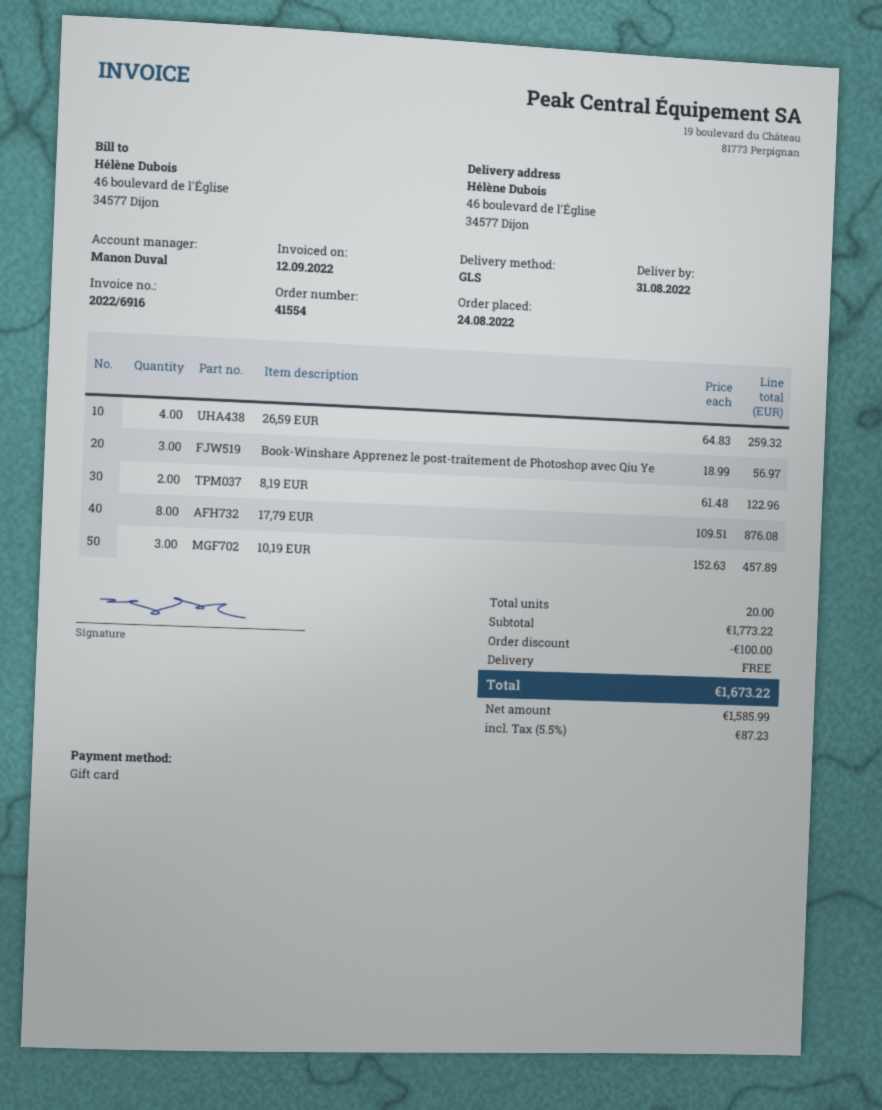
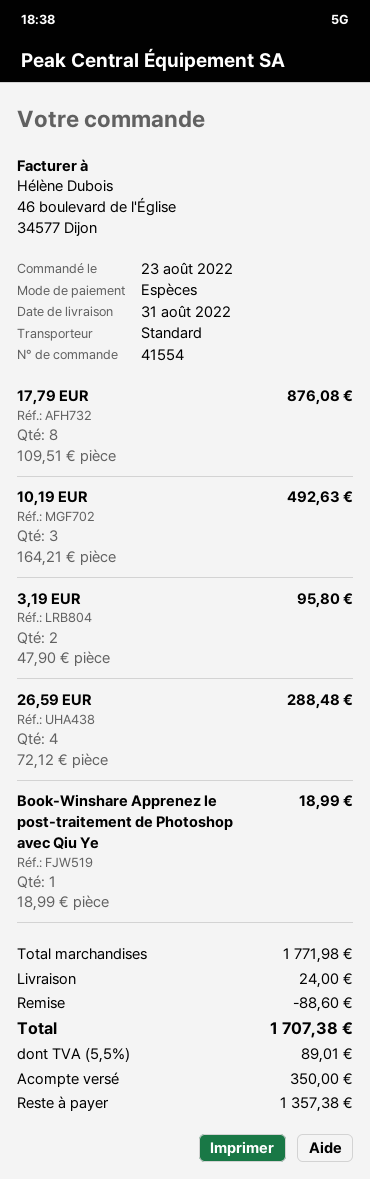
order date: 2022-08-24 -> 2022-08-23
payment method: gift card -> cash
shipping method: GLS -> standard
26,59 EUR: 4 x 64.83 = 259.32 -> 4 x 72.12 = 288.48
Book-Winshare Apprenez le post-traitement de Photoshop avec Qiu Ye: 3 x 18.99 = 56.97 -> 1 x 18.99 = 18.99
8,19 EUR: 2 x 61.48 = 122.96 -> none
10,19 EUR: 3 x 152.63 = 457.89 -> 3 x 164.21 = 492.63
3,19 EUR: none -> 2 x 47.90 = 95.80
subtotal: 1773.22 -> 1771.98
discount: 100.00 -> 88.60
shipping: 0.00 -> 24.00
tax: 5.5% = 87.23 -> 5.5% = 89.01
total: 1673.22 -> 1707.38

